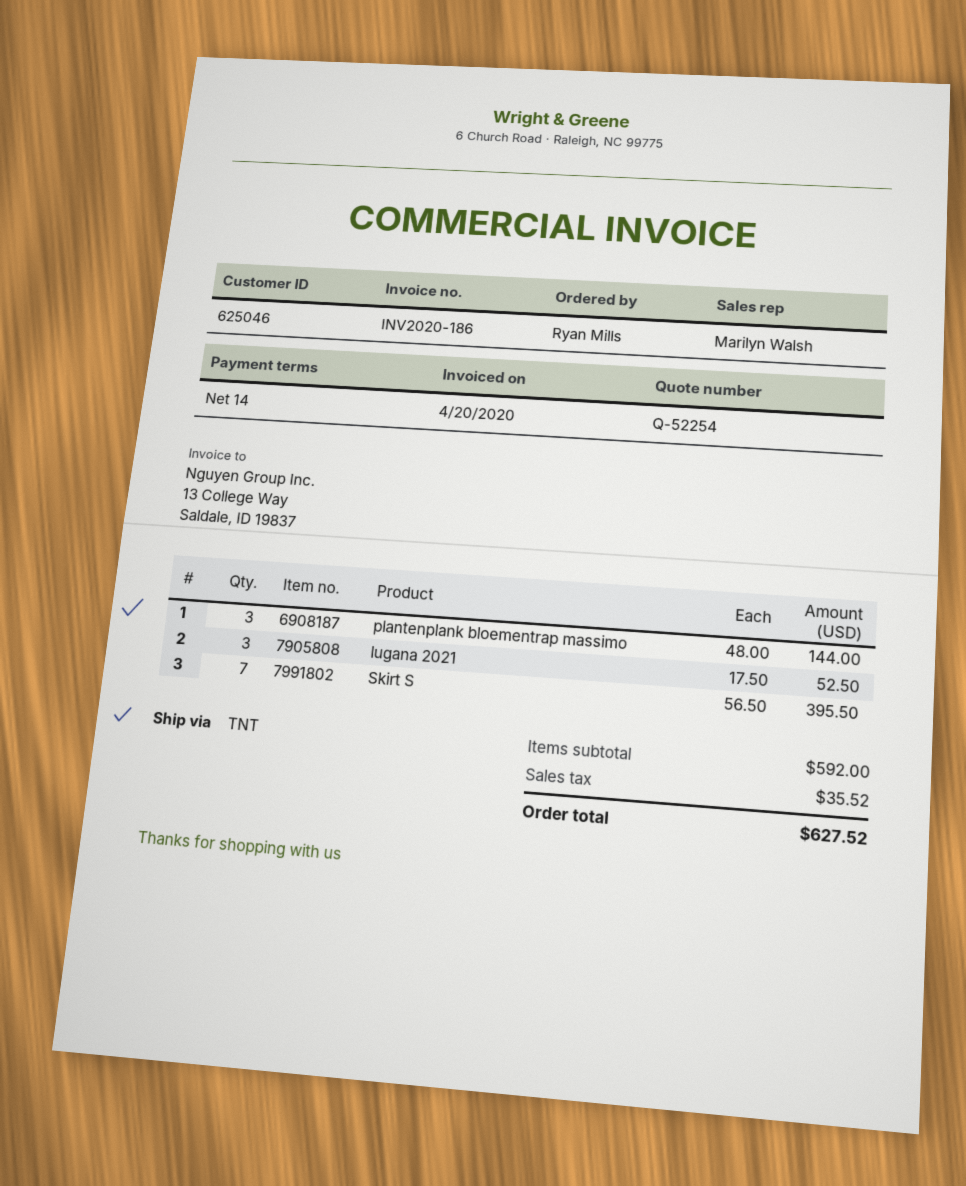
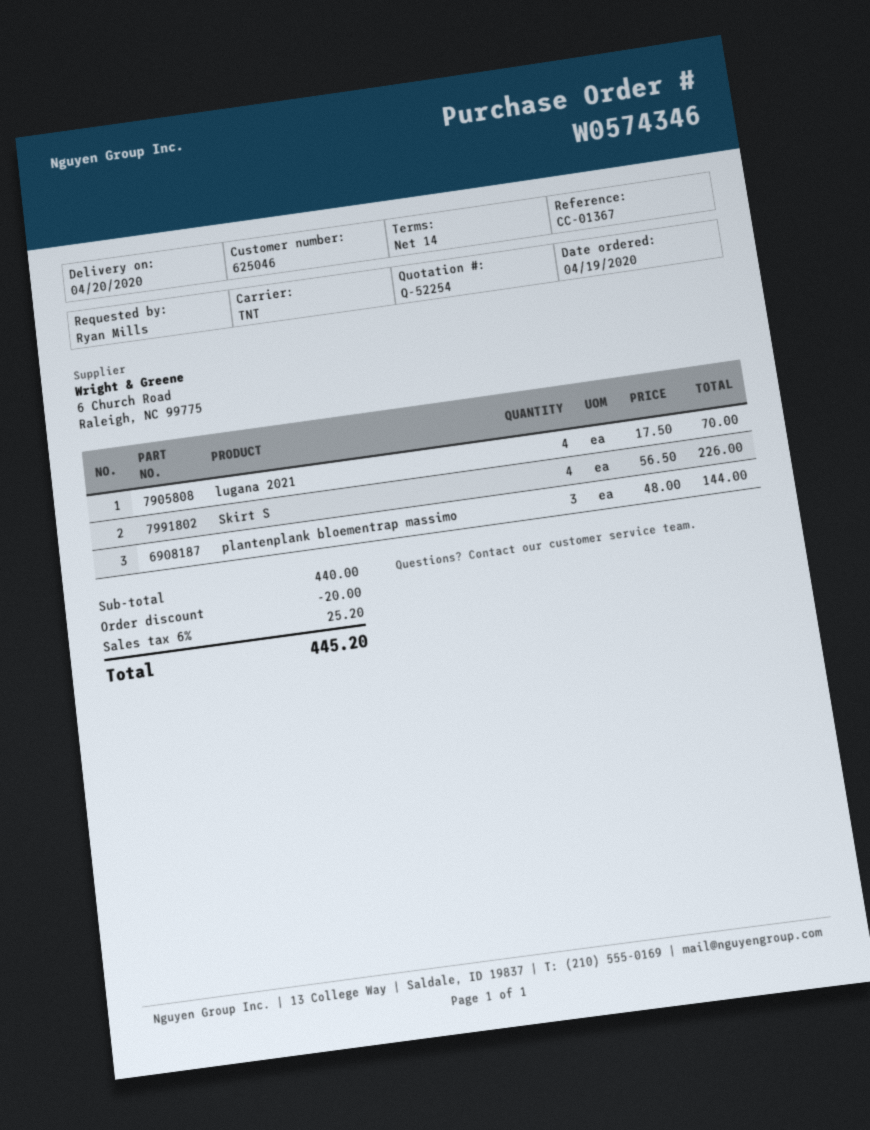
lugana 2021: 3 x 17.50 = 52.50 -> 4 x 17.50 = 70.00
Skirt S: 7 x 56.50 = 395.50 -> 4 x 56.50 = 226.00
subtotal: 592.00 -> 440.00
discount: none -> 20.00
tax: 35.52 -> 25.20
total: 627.52 -> 445.20

